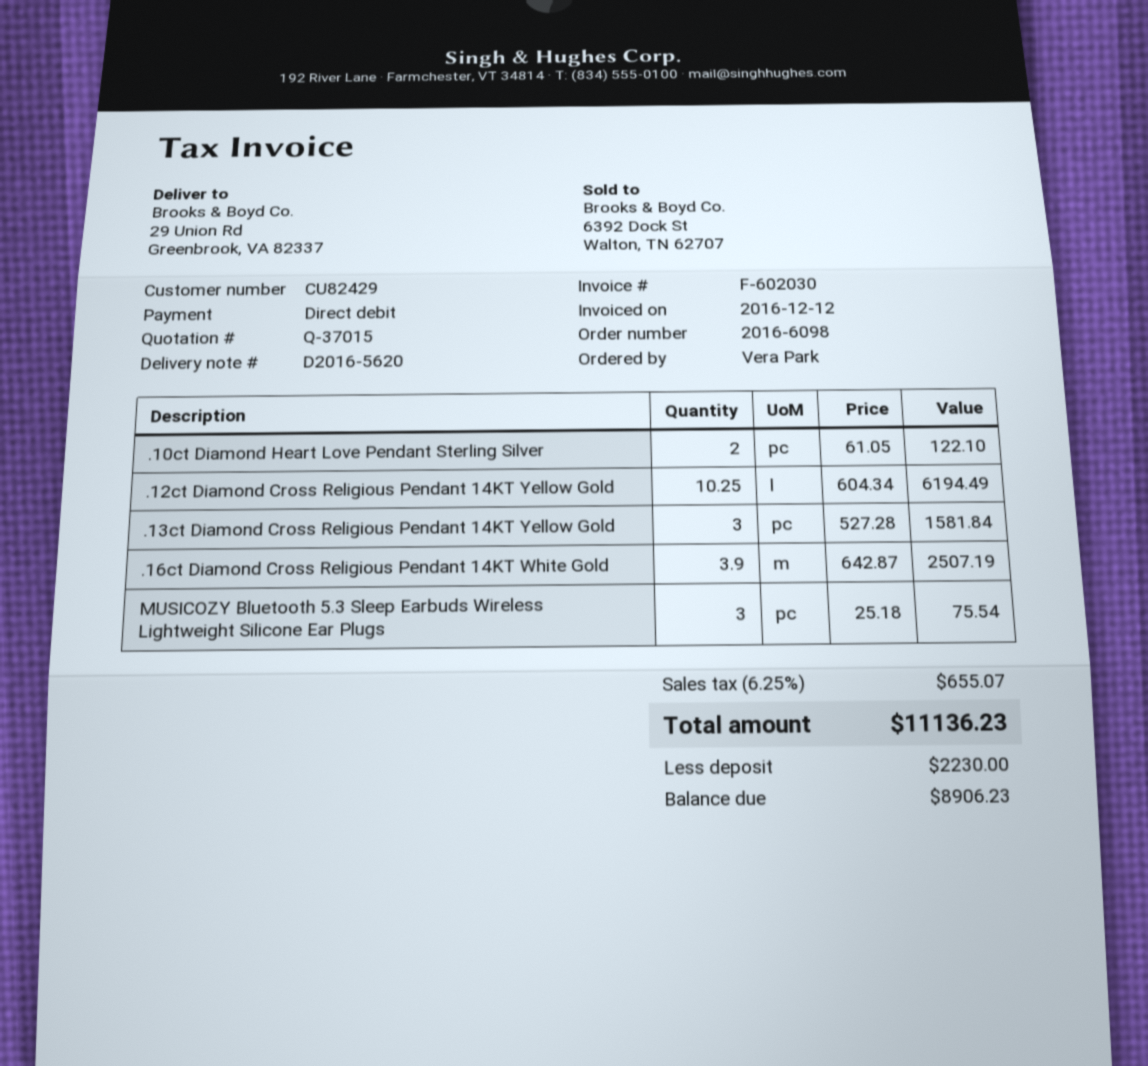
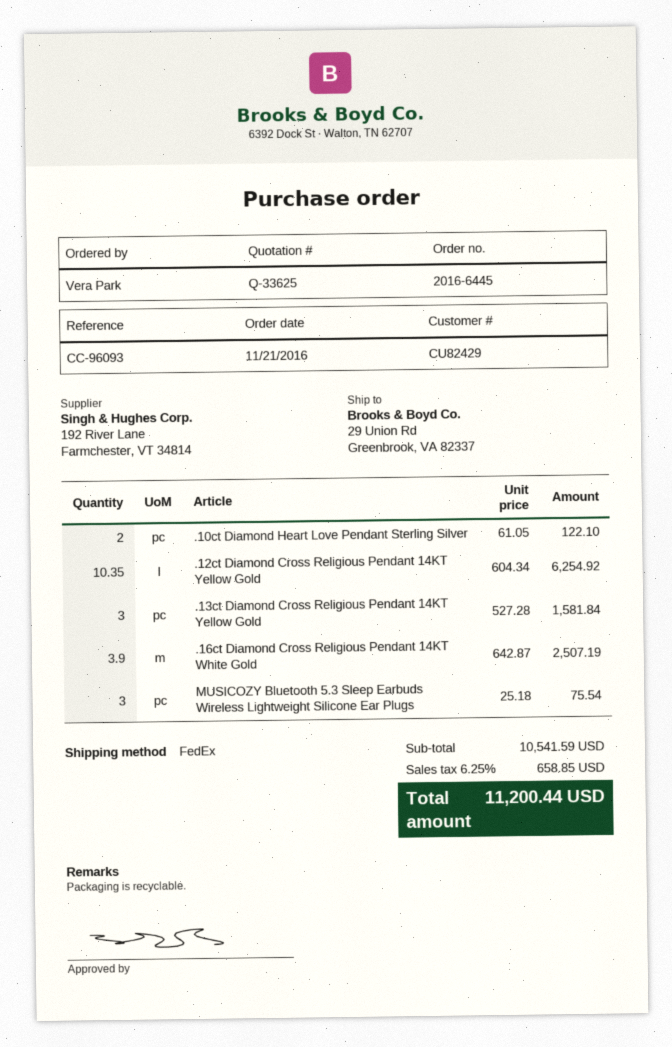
quote number: Q-37015 -> Q-33625
order number: 2016-6098 -> 2016-6445
.12ct Diamond Cross Religious Pendant 14KT Yellow Gold: 10.25 x 604.34 = 6194.49 -> 10.35 x 604.34 = 6254.92
tax: 6.25% = 655.07 -> 6.25% = 658.85
total: 11136.23 -> 11200.44

